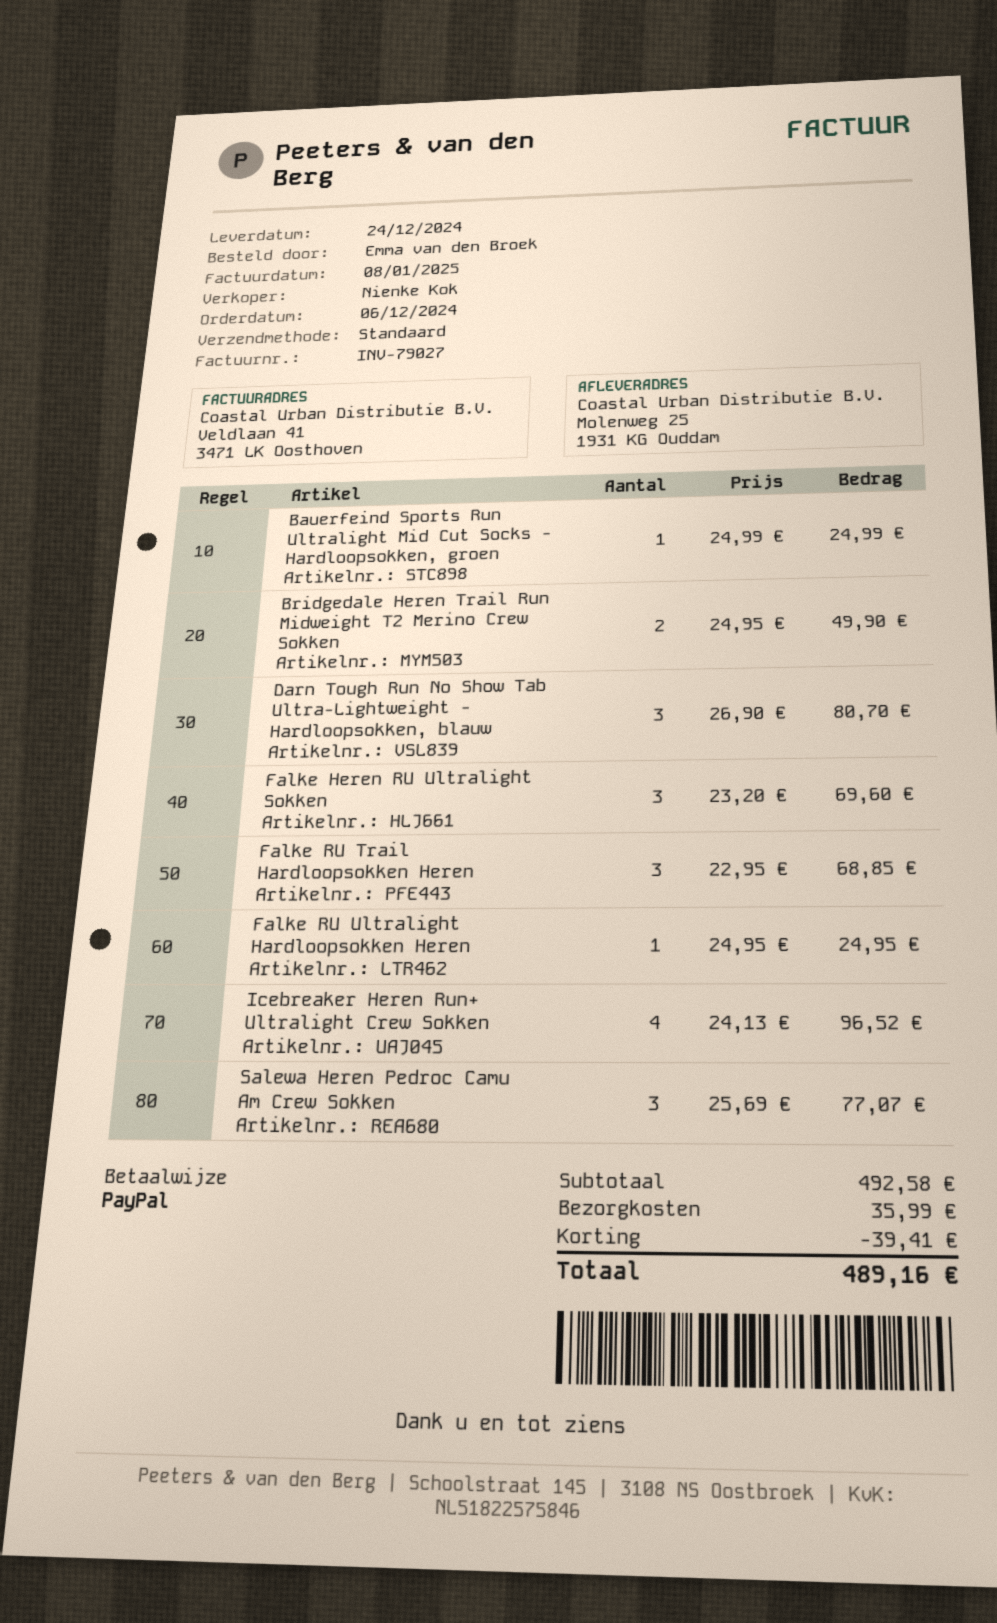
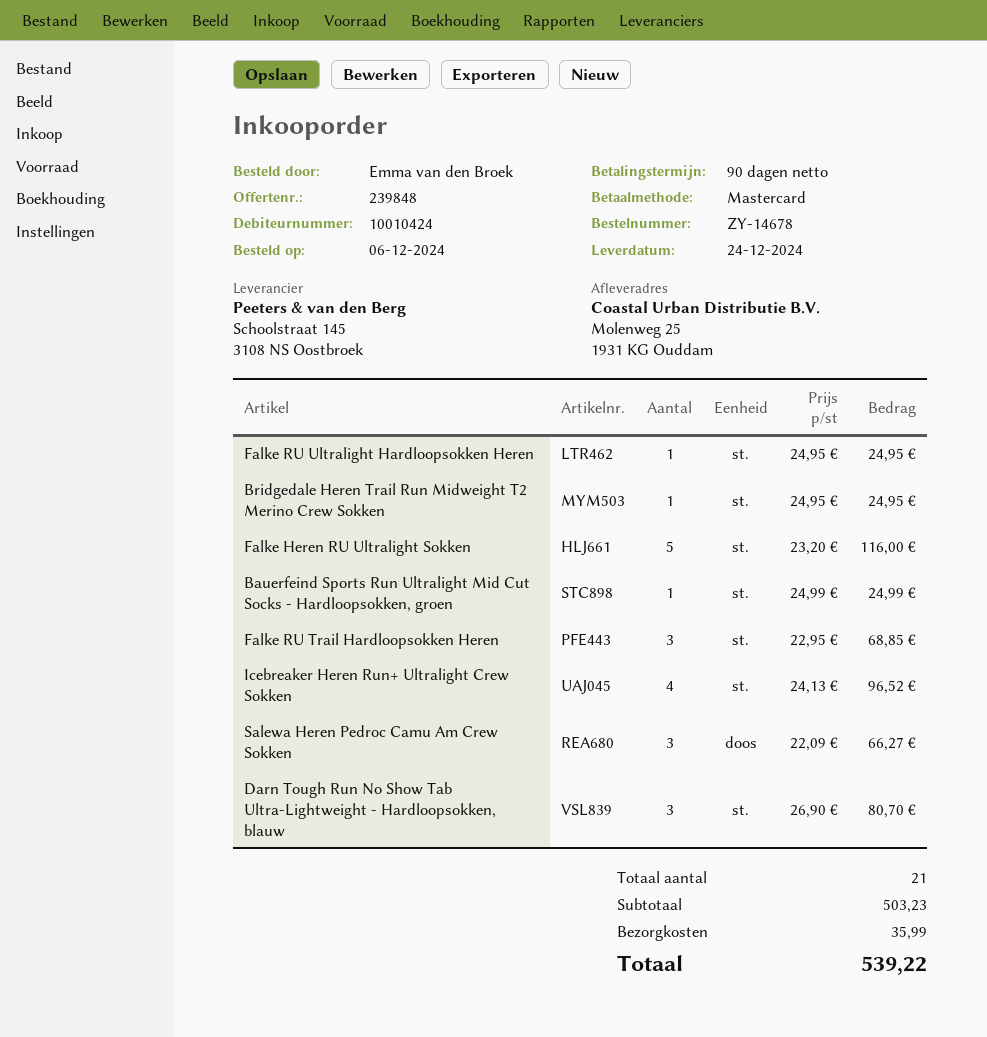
payment method: PayPal -> Mastercard
Bridgedale Heren Trail Run Midweight T2 Merino Crew Sokken: 2 x 24.95 = 49.90 -> 1 x 24.95 = 24.95
Falke Heren RU Ultralight Sokken: 3 x 23.20 = 69.60 -> 5 x 23.20 = 116.00
Salewa Heren Pedroc Camu Am Crew Sokken: 3 x 25.69 = 77.07 -> 3 x 22.09 = 66.27
subtotal: 492.58 -> 503.23
discount: 39.41 -> none
total: 489.16 -> 539.22

